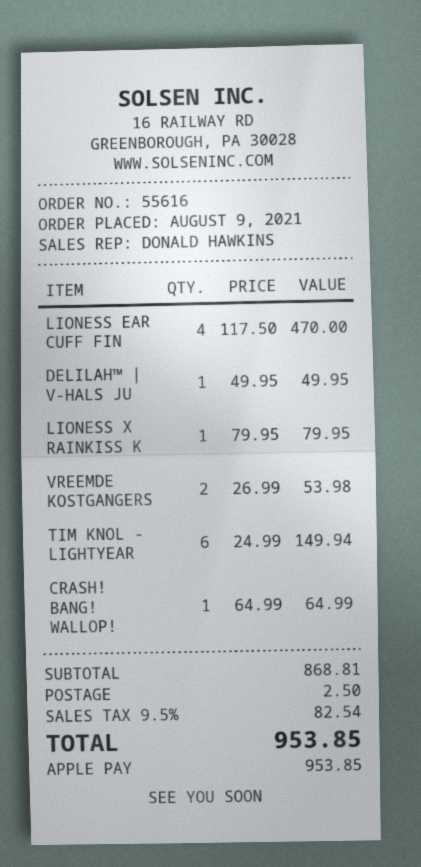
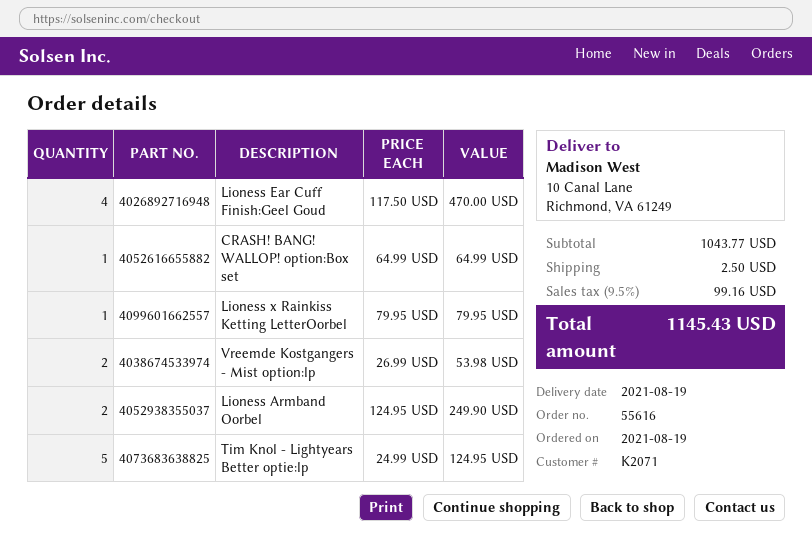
order date: 2021-08-09 -> 2021-08-19
DELILAH™ | V-HALS JU: 1 x 49.95 = 49.95 -> none
TIM KNOL - LIGHTYEAR: 6 x 24.99 = 149.94 -> 5 x 24.99 = 124.95
Lioness Armband Oorbel: none -> 2 x 124.95 = 249.90
subtotal: 868.81 -> 1043.77
tax: 9.5% = 82.54 -> 9.5% = 99.16
total: 953.85 -> 1145.43

